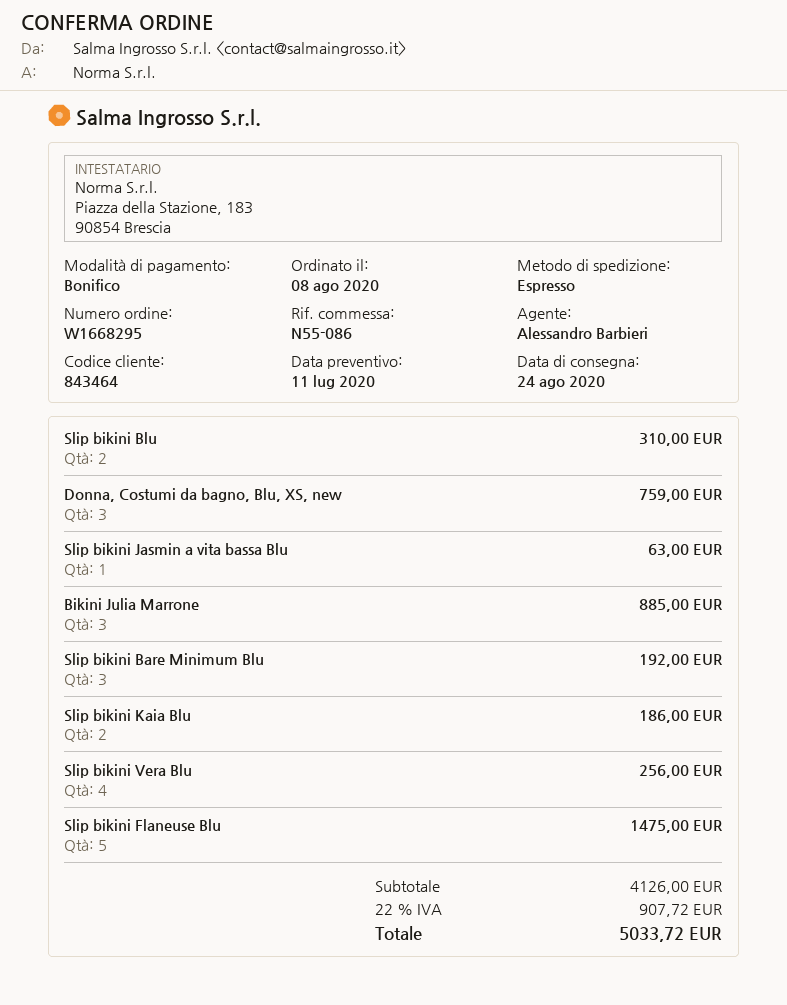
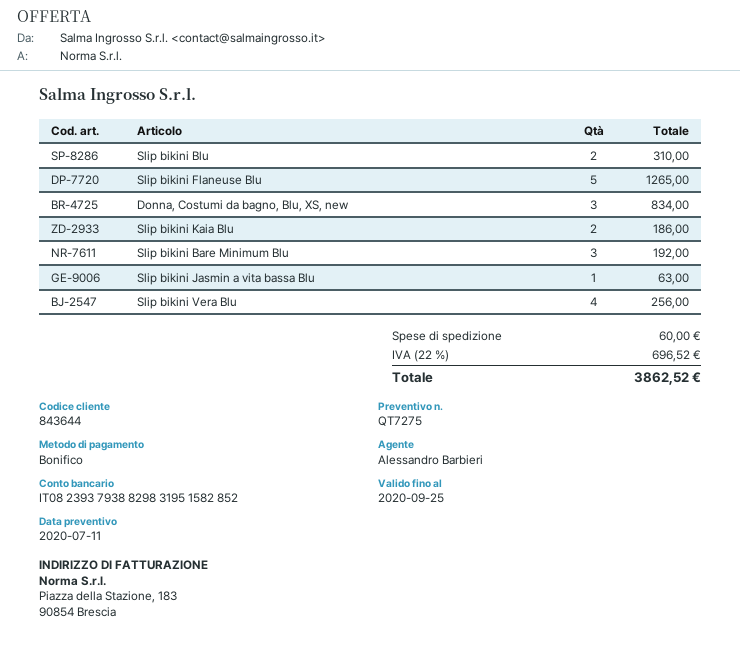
customer number: 843464 -> 843644
Donna, Costumi da bagno, Blu, XS, new: 3 for 759.00 -> 3 for 834.00
Bikini Julia Marrone: 3 for 885.00 -> none
Slip bikini Flaneuse Blu: 5 for 1475.00 -> 5 for 1265.00
shipping: none -> 60.00
tax: 22% = 907.72 -> 22% = 696.52
total: 5033.72 -> 3862.52

